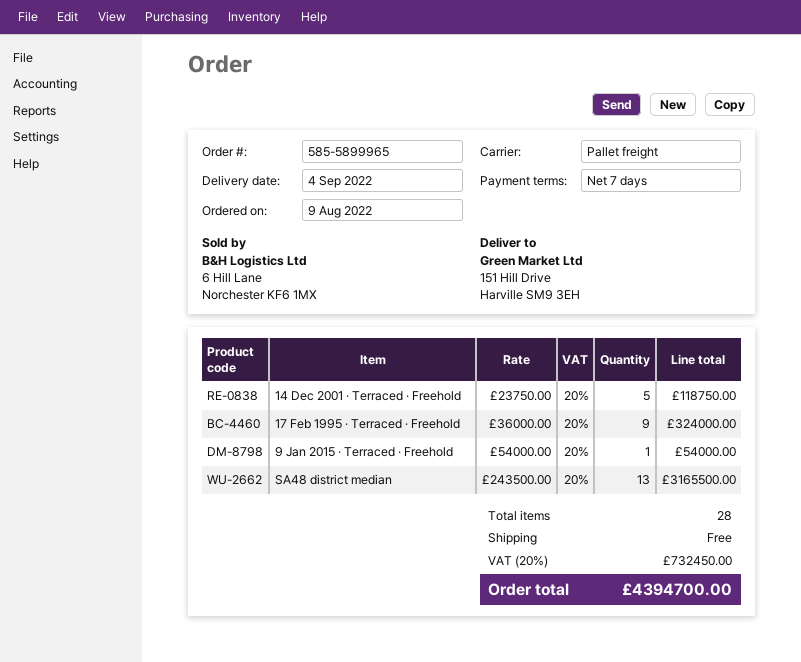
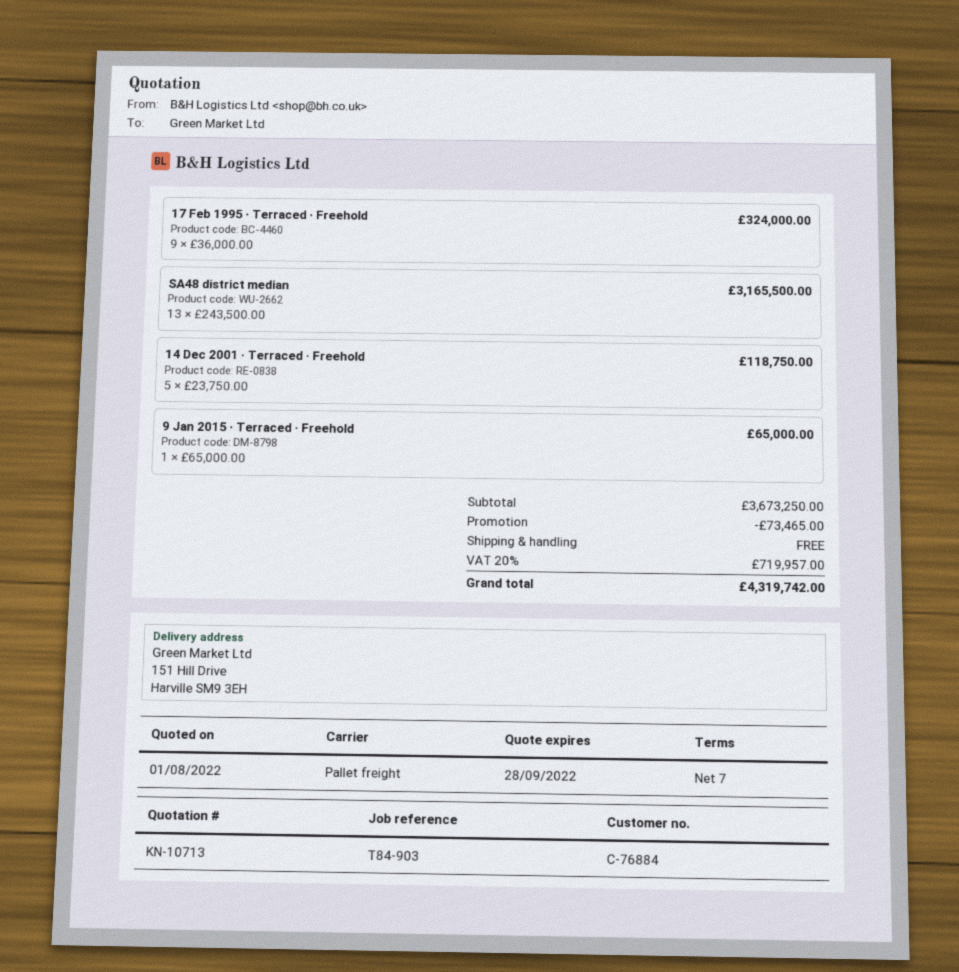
9 Jan 2015 · Terraced · Freehold: 1 x 54000.00 = 54000.00 -> 1 x 65000.00 = 65000.00
discount: none -> 73465.00
tax: 20% = 732450.00 -> 20% = 719957.00
total: 4394700.00 -> 4319742.00

